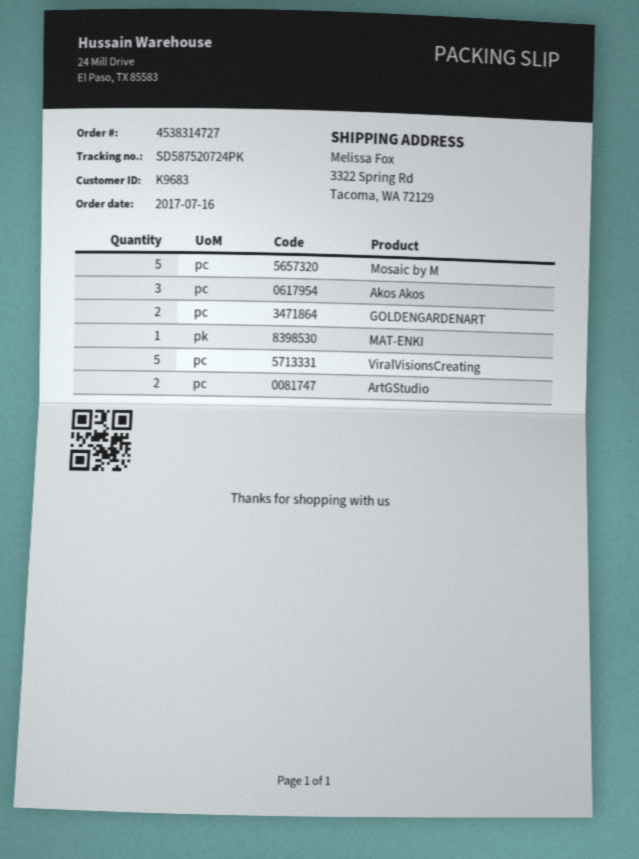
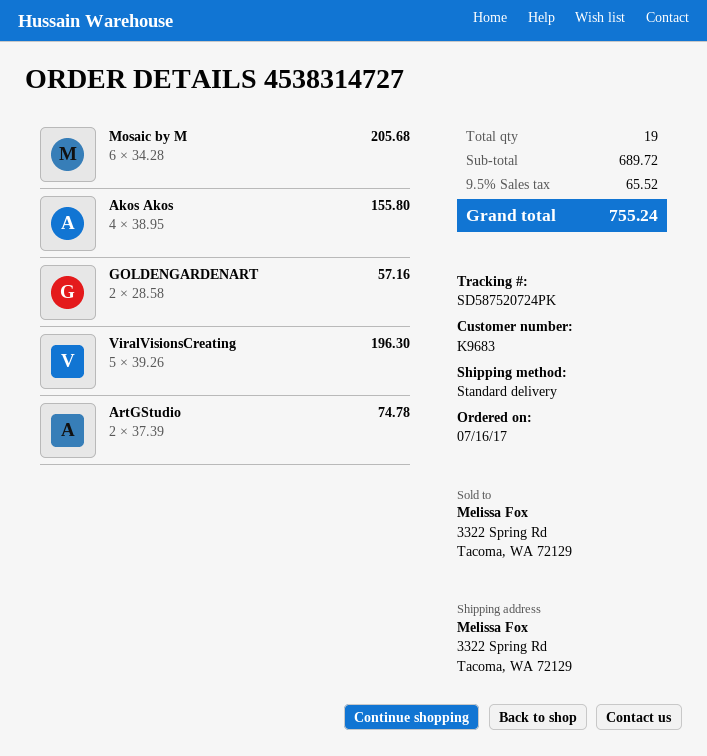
Mosaic by M: 5 -> 6
Akos Akos: 3 -> 4
MAT-ENKI: 1 -> none

